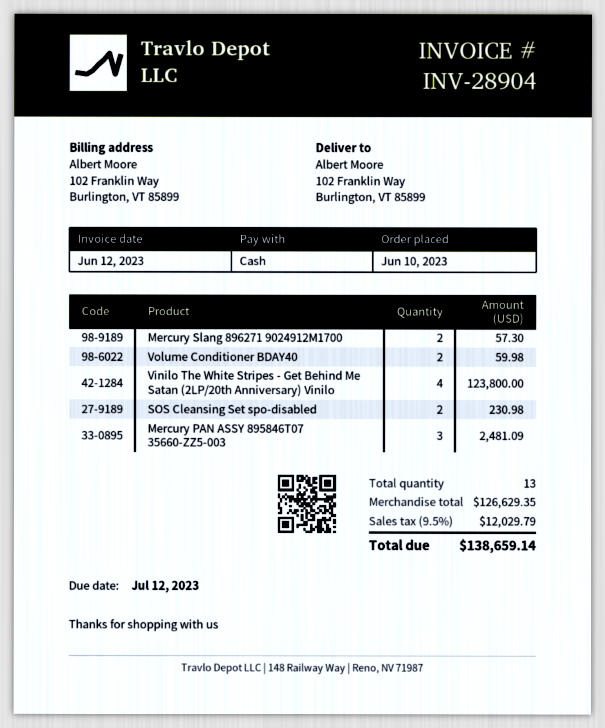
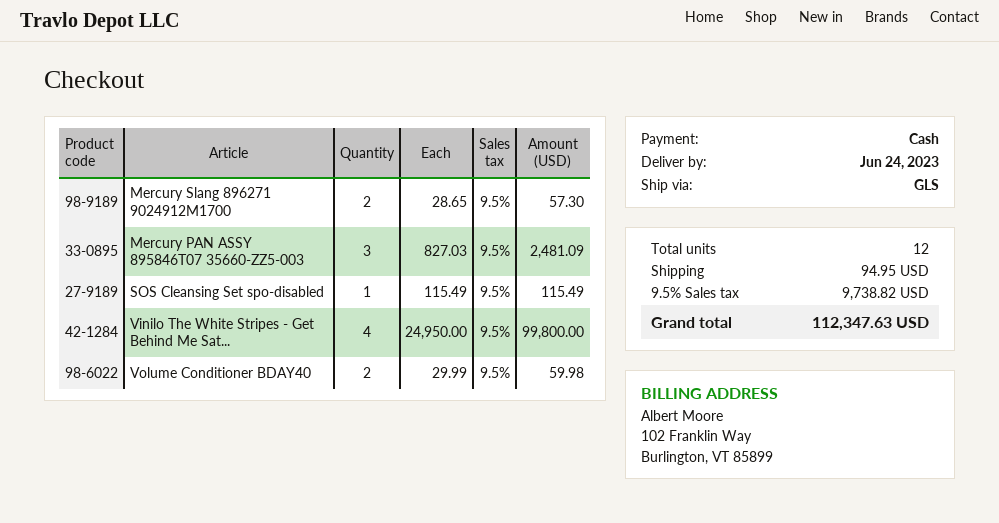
Vinilo The White Stripes - Get Behind Me Satan (2LP/20th Anniversary) Vinilo: 4 for 123800.00 -> 4 for 99800.00
SOS Cleansing Set spo-disabled: 2 for 230.98 -> 1 for 115.49
total quantity: 13 -> 12
shipping: none -> 94.95
tax: 9.5% = 12029.79 -> 9.5% = 9738.82
total: 138659.14 -> 112347.63

